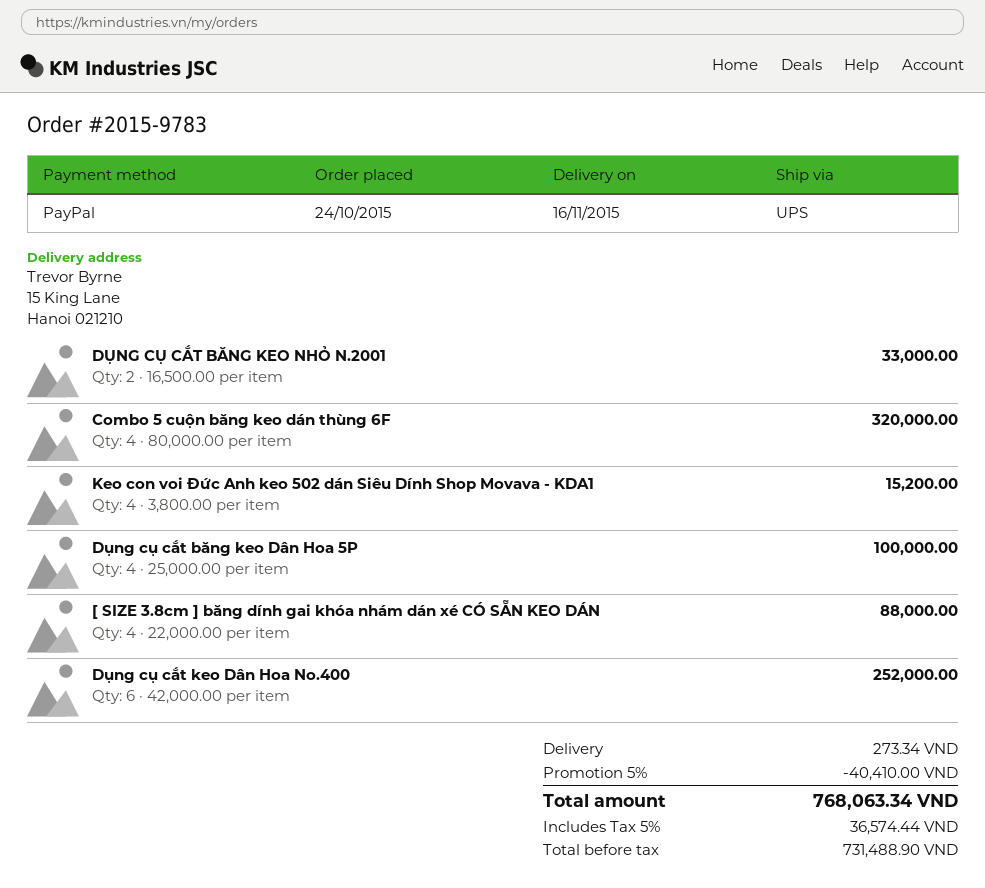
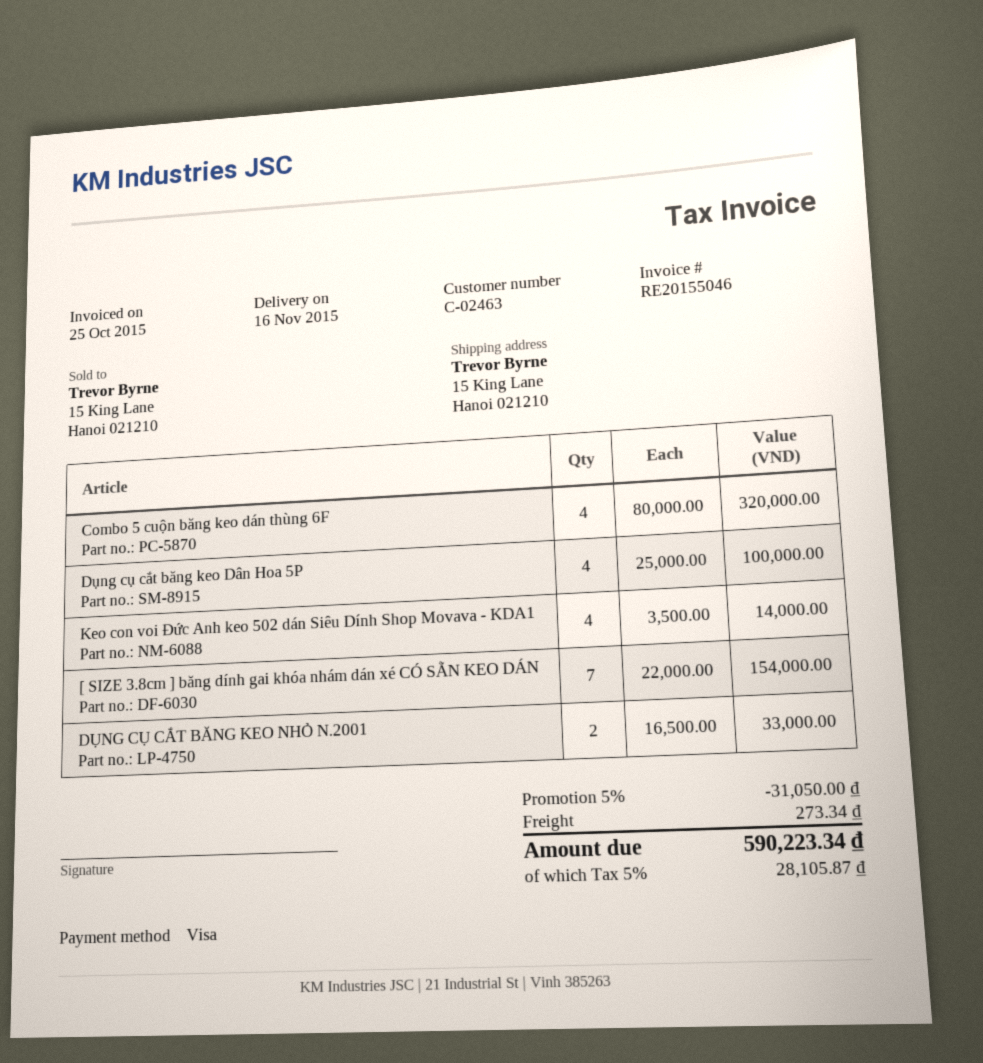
payment method: PayPal -> Visa
Keo con voi Đức Anh keo 502 dán Siêu Dính Shop Movava - KDA1: 4 x 3800.00 = 15200.00 -> 4 x 3500.00 = 14000.00
[ SIZE 3.8cm ] băng dính gai khóa nhám dán xé CÓ SẴN KEO DÁN: 4 x 22000.00 = 88000.00 -> 7 x 22000.00 = 154000.00
Dụng cụ cắt keo Dân Hoa No.400: 6 x 42000.00 = 252000.00 -> none
discount: 5% = 40410.00 -> 5% = 31050.00
tax: 5% = 36574.44 -> 5% = 28105.87
total: 768063.34 -> 590223.34

